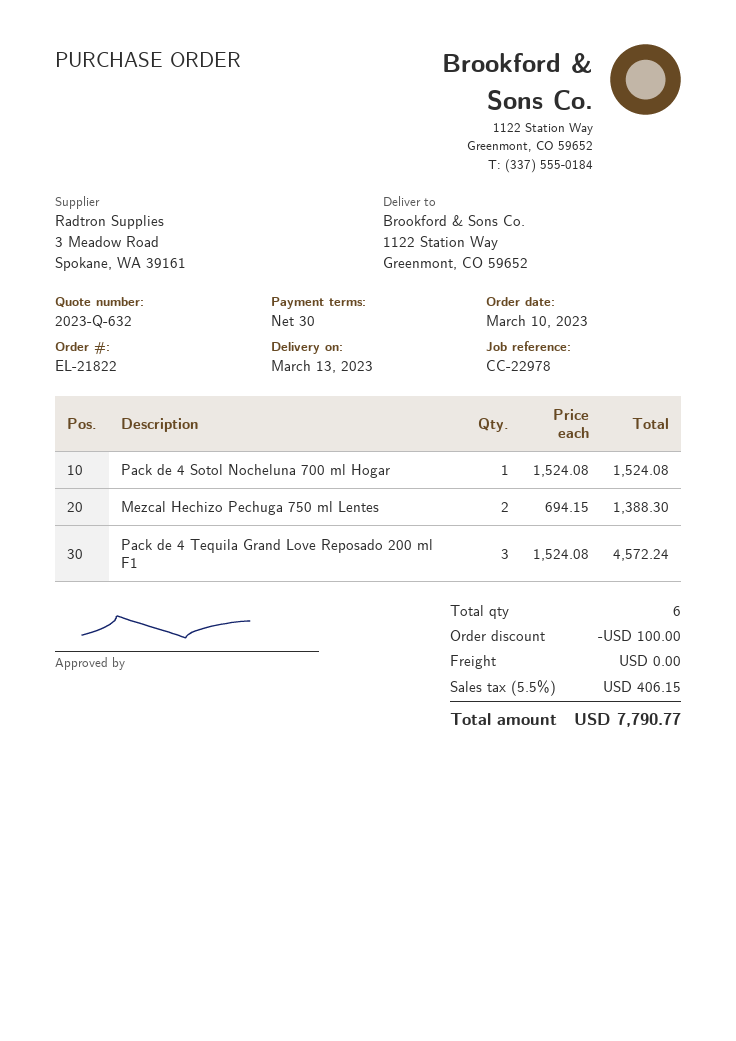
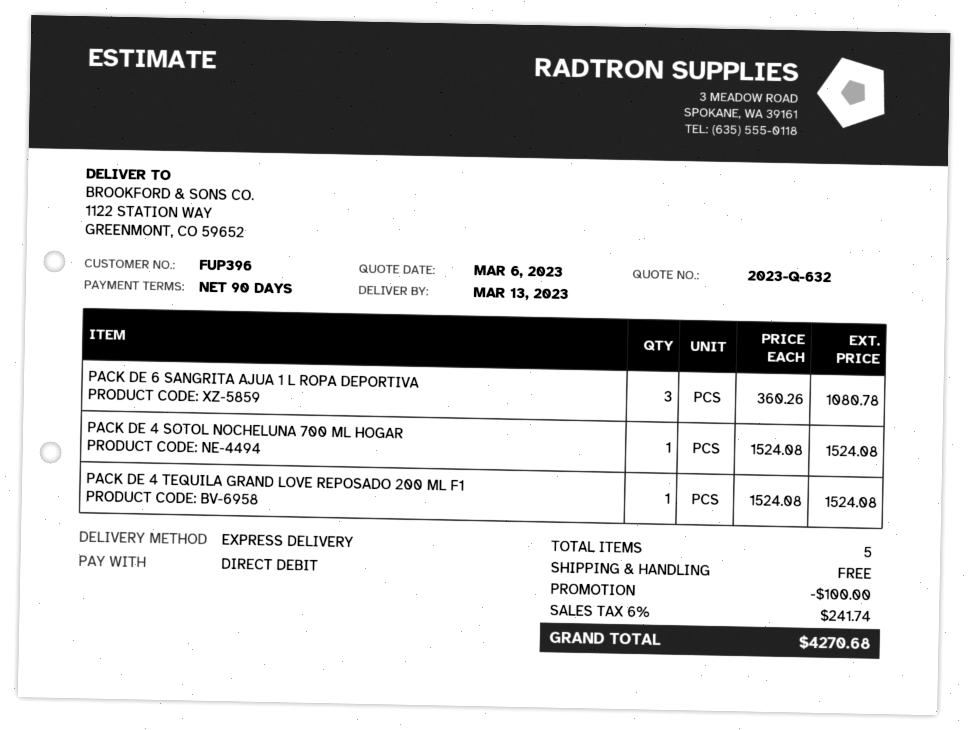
payment terms: 30 days -> 90 days
Mezcal Hechizo Pechuga 750 ml Lentes: 2 x 694.15 = 1388.30 -> none
Pack de 4 Tequila Grand Love Reposado 200 ml F1: 3 x 1524.08 = 4572.24 -> 1 x 1524.08 = 1524.08
PACK DE 6 SANGRITA AJUA 1 L ROPA DEPORTIVA: none -> 3 x 360.26 = 1080.78
total quantity: 6 -> 5
tax: 5.5% = 406.15 -> 6% = 241.74
total: 7790.77 -> 4270.68

